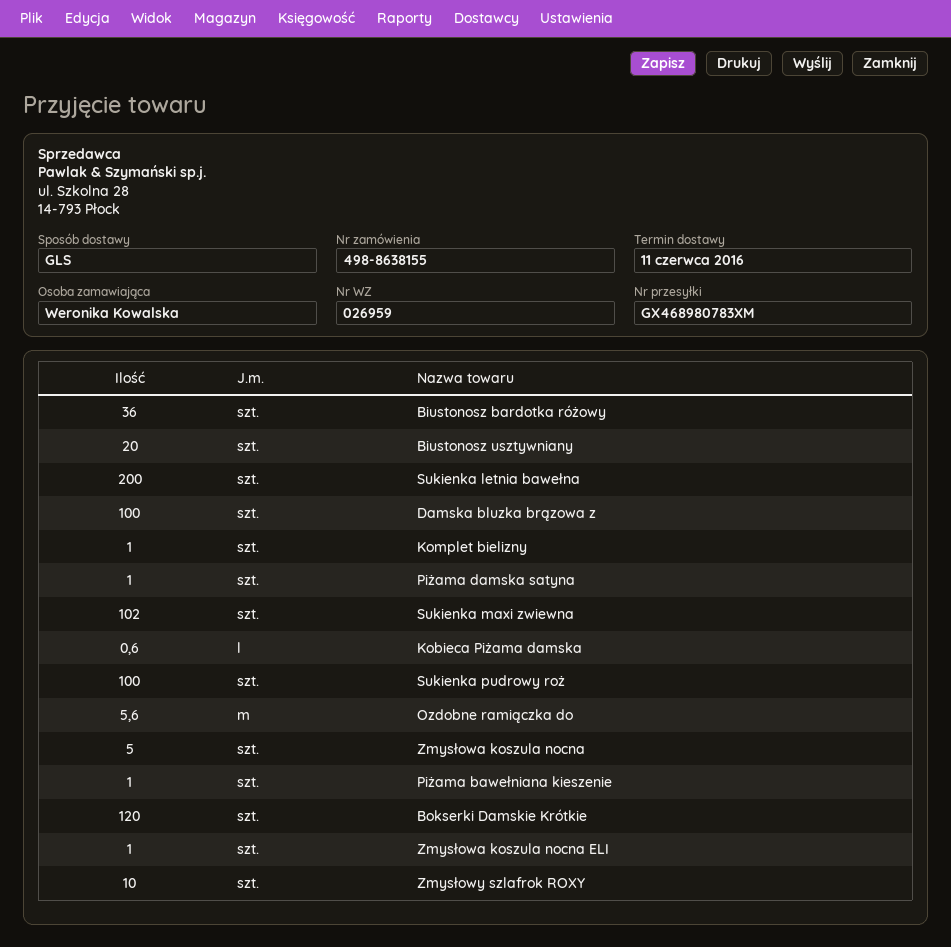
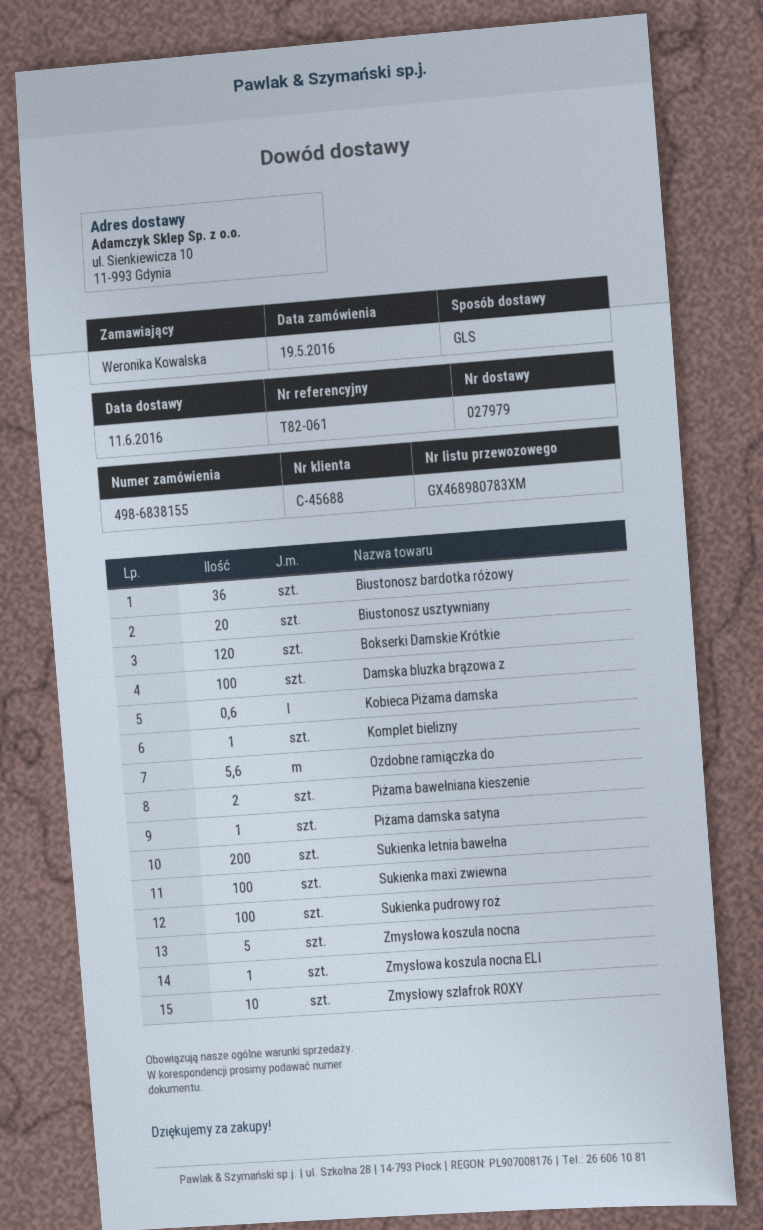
order number: 498-8638155 -> 498-6838155
delivery note number: 026959 -> 027979
Sukienka maxi zwiewna: 102 -> 100
Piżama bawełniana kieszenie: 1 -> 2

